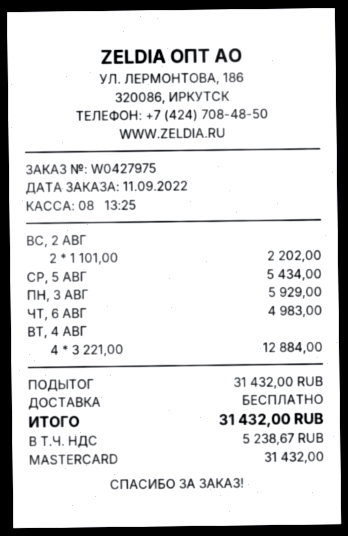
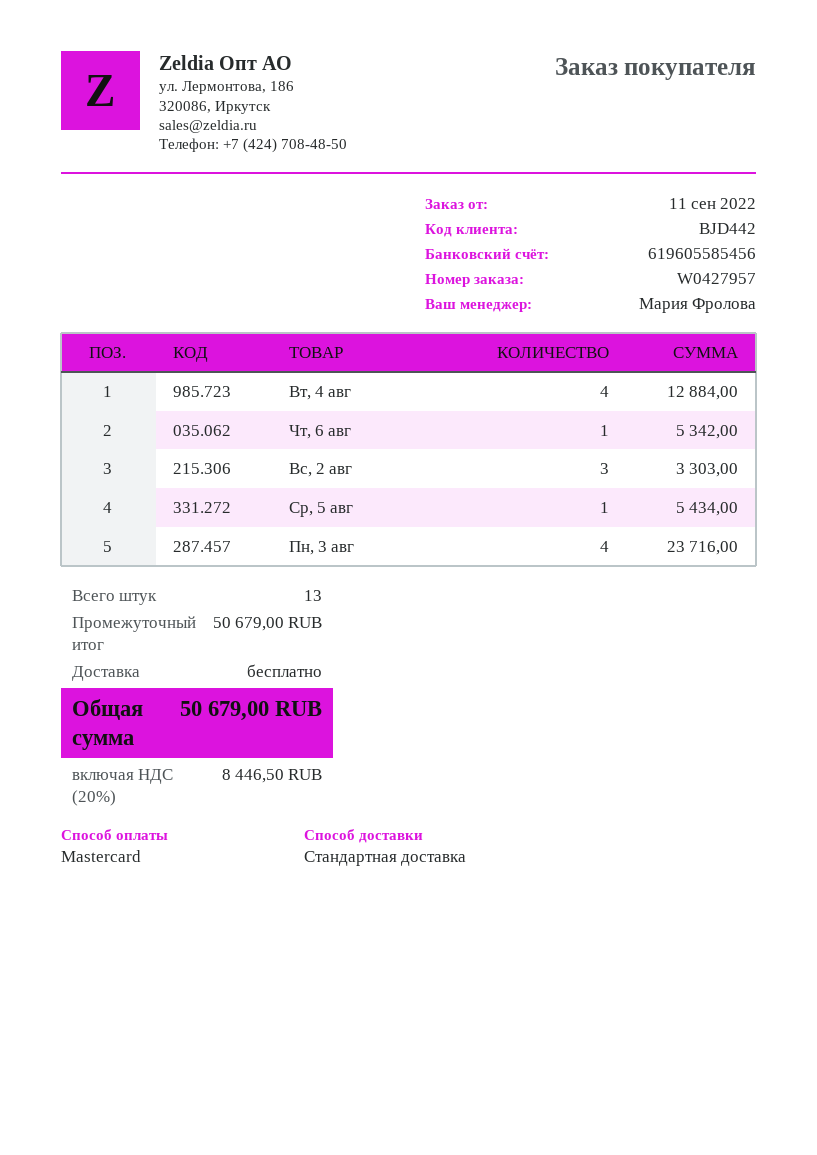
order number: W0427975 -> W0427957
ВС, 2 АВГ: 2 for 2202.00 -> 3 for 3303.00
ПН, 3 АВГ: 1 for 5929.00 -> 4 for 23716.00
ЧТ, 6 АВГ: 1 for 4983.00 -> 1 for 5342.00
subtotal: 31432.00 -> 50679.00
tax: 5238.67 -> 8446.50
total: 31432.00 -> 50679.00

